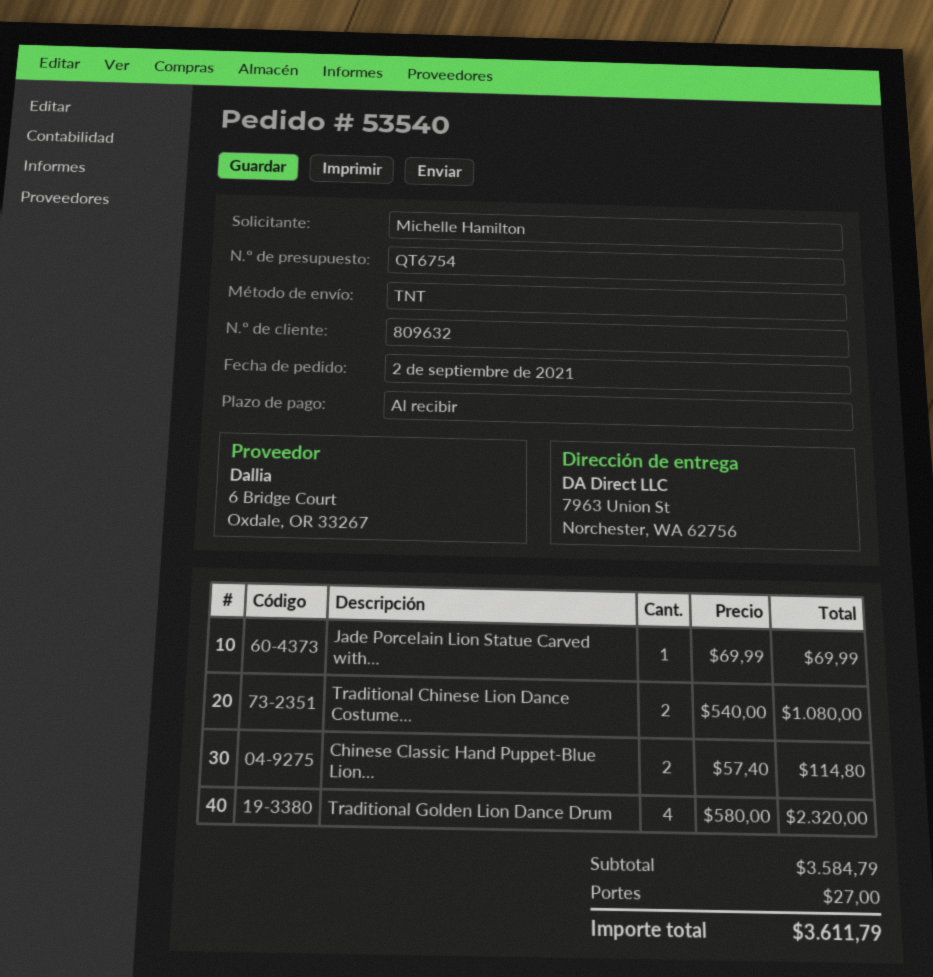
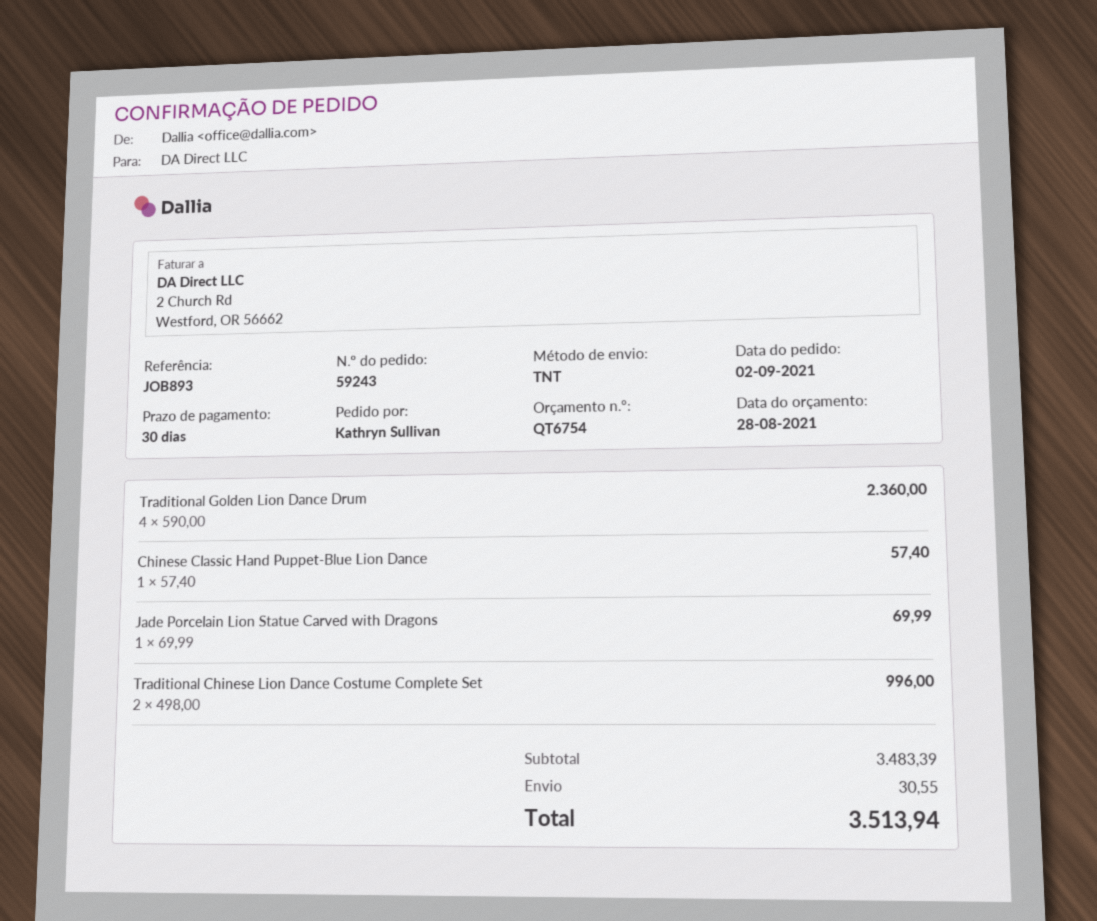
order number: 53540 -> 59243
payment terms: on receipt -> 30 days
ordered by: Michelle Hamilton -> Kathryn Sullivan
Traditional Chinese Lion Dance Costume...: 2 x 540.00 = 1080.00 -> 2 x 498.00 = 996.00
Chinese Classic Hand Puppet-Blue Lion...: 2 x 57.40 = 114.80 -> 1 x 57.40 = 57.40
Traditional Golden Lion Dance Drum: 4 x 580.00 = 2320.00 -> 4 x 590.00 = 2360.00
subtotal: 3584.79 -> 3483.39
shipping: 27.00 -> 30.55
total: 3611.79 -> 3513.94

